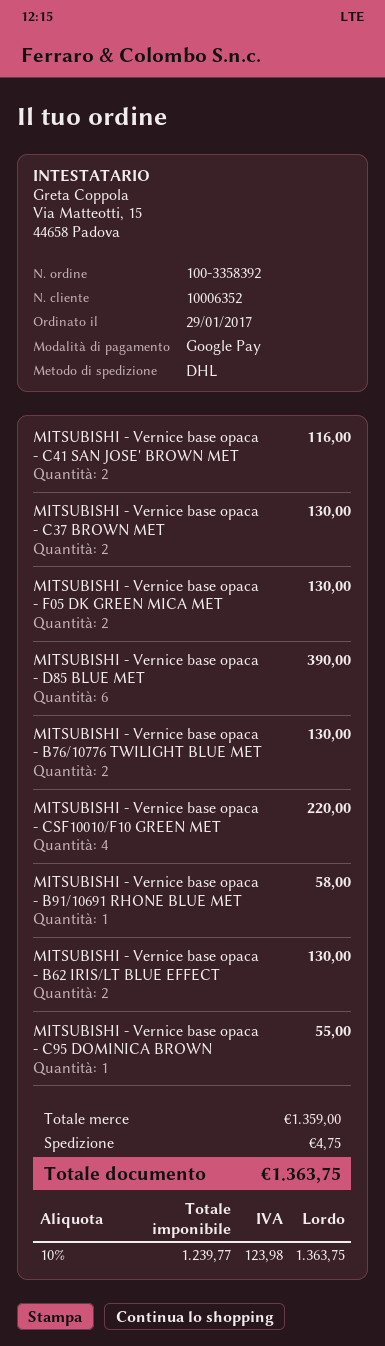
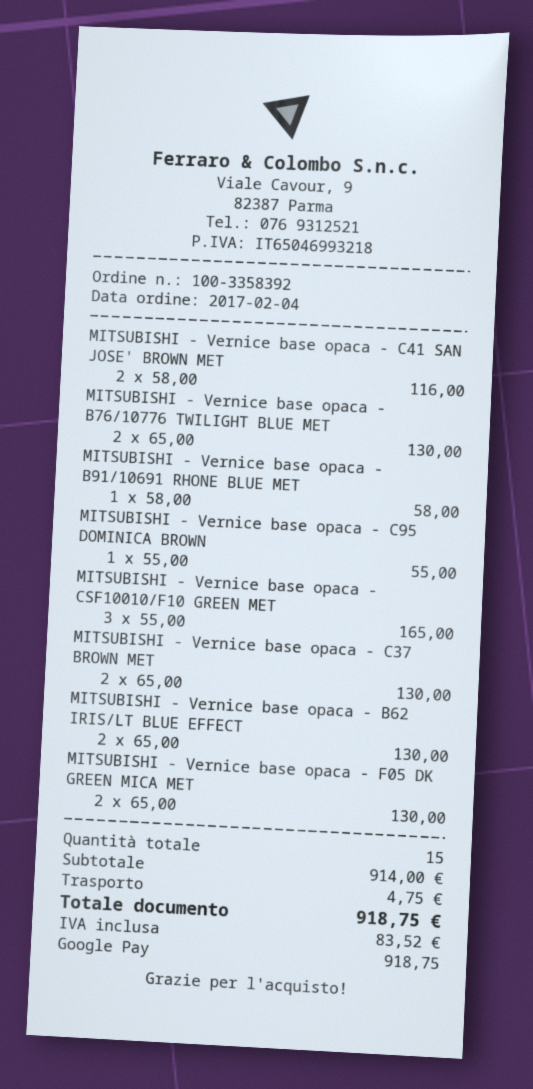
order date: 2017-01-29 -> 2017-02-04
MITSUBISHI - Vernice base opaca - D85 BLUE MET: 6 for 390.00 -> none
MITSUBISHI - Vernice base opaca - CSF10010/F10 GREEN MET: 4 for 220.00 -> 3 for 165.00
subtotal: 1359.00 -> 914.00
tax: 123.98 -> 83.52
total: 1363.75 -> 918.75

